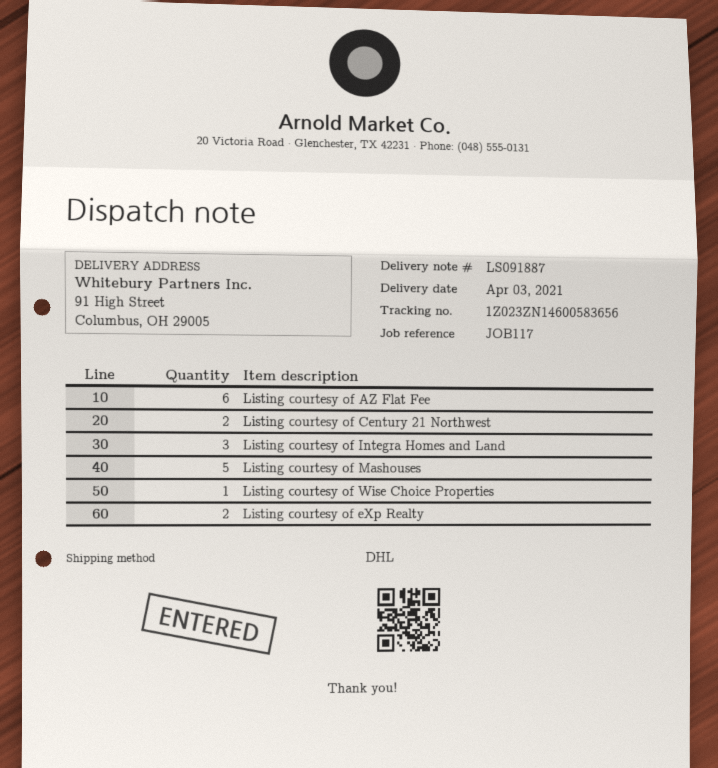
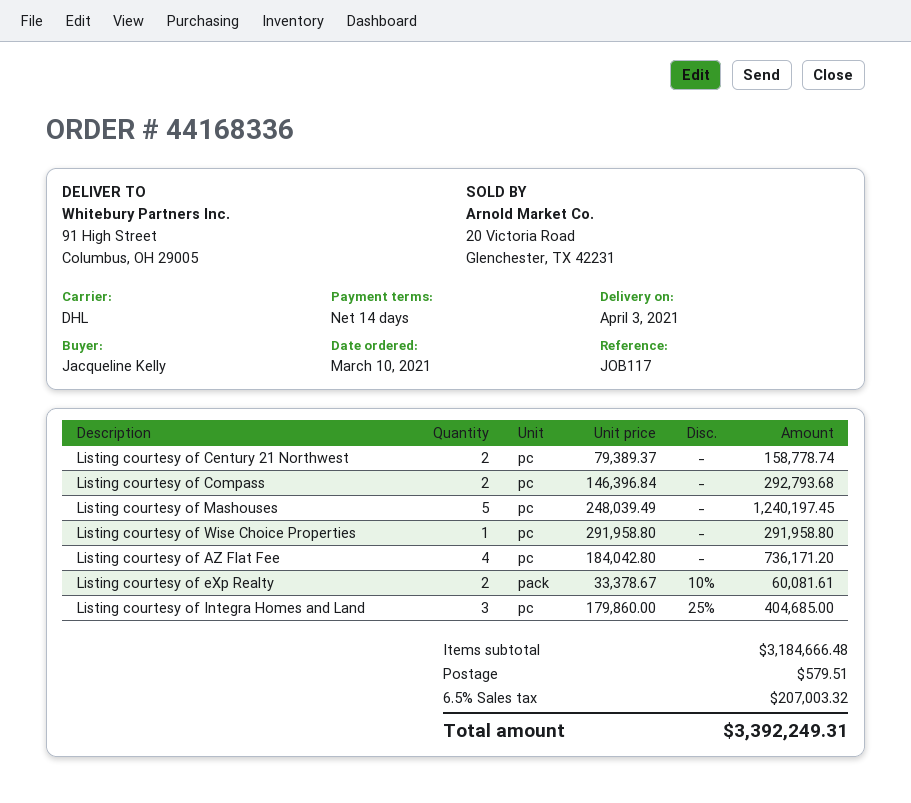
Listing courtesy of AZ Flat Fee: 6 -> 4
Listing courtesy of Compass: none -> 2

